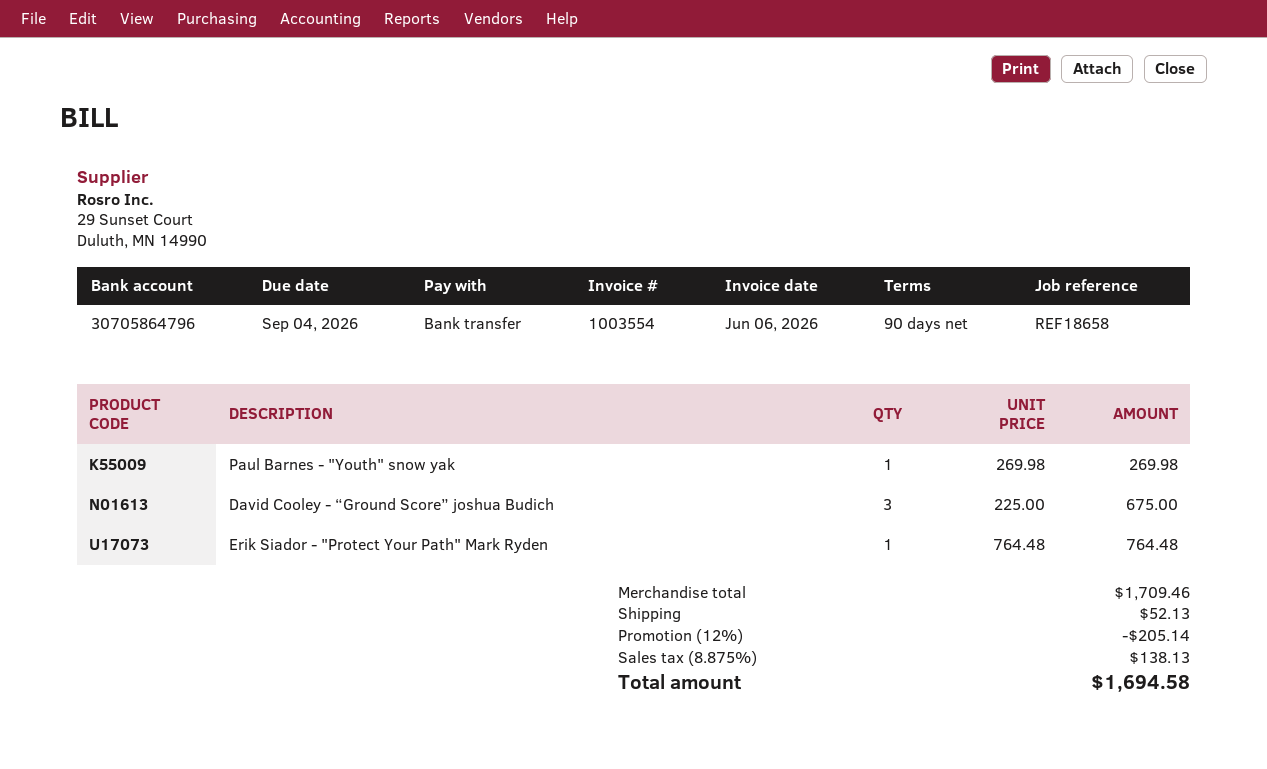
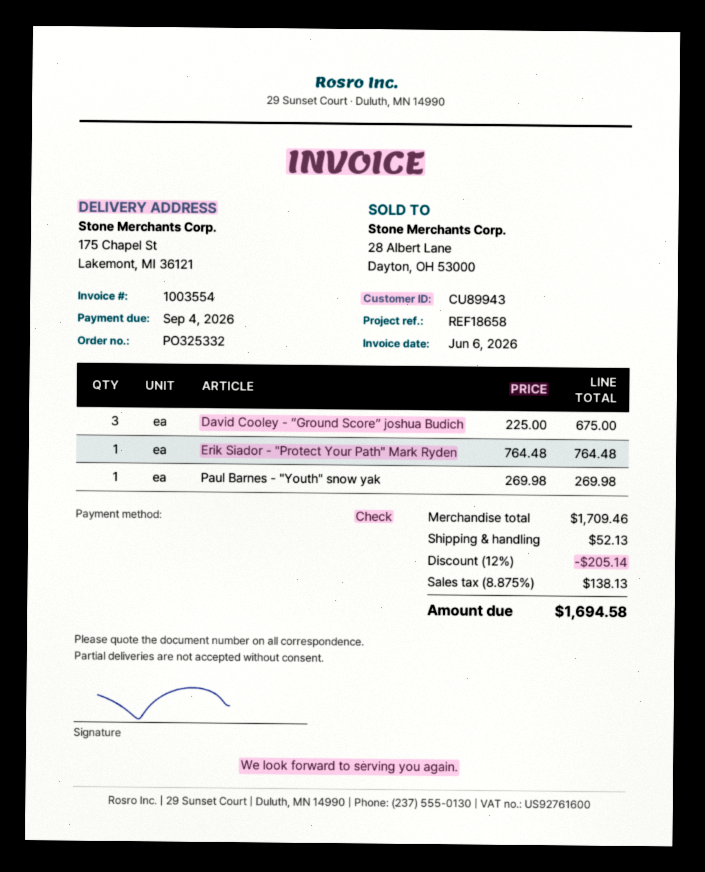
payment method: bank transfer -> cheque

